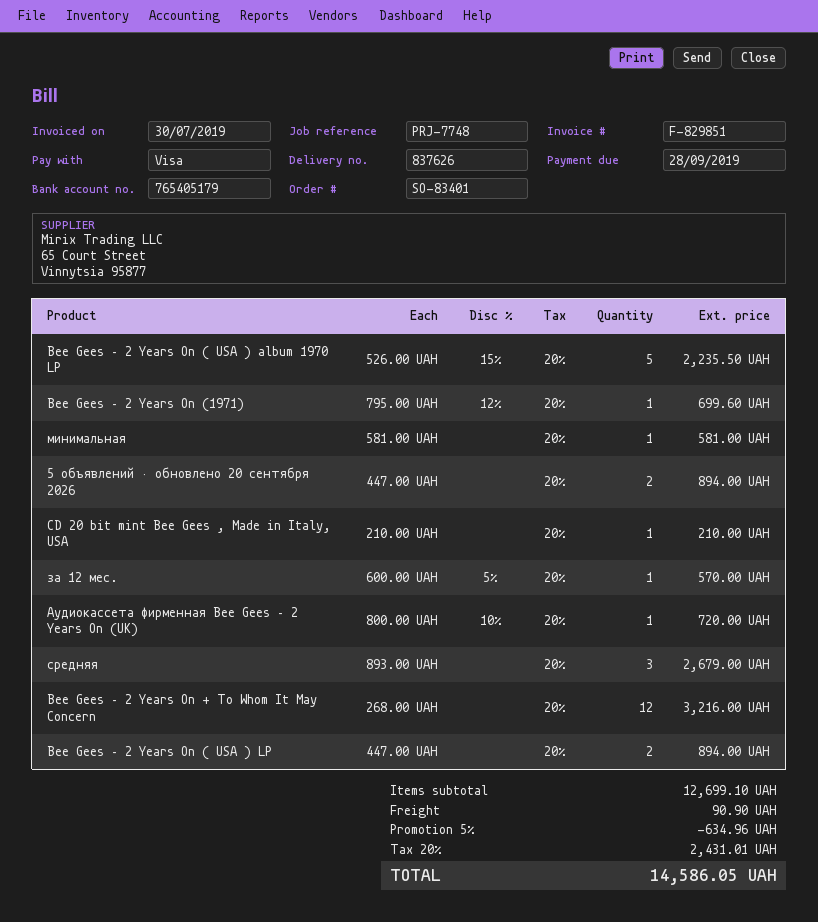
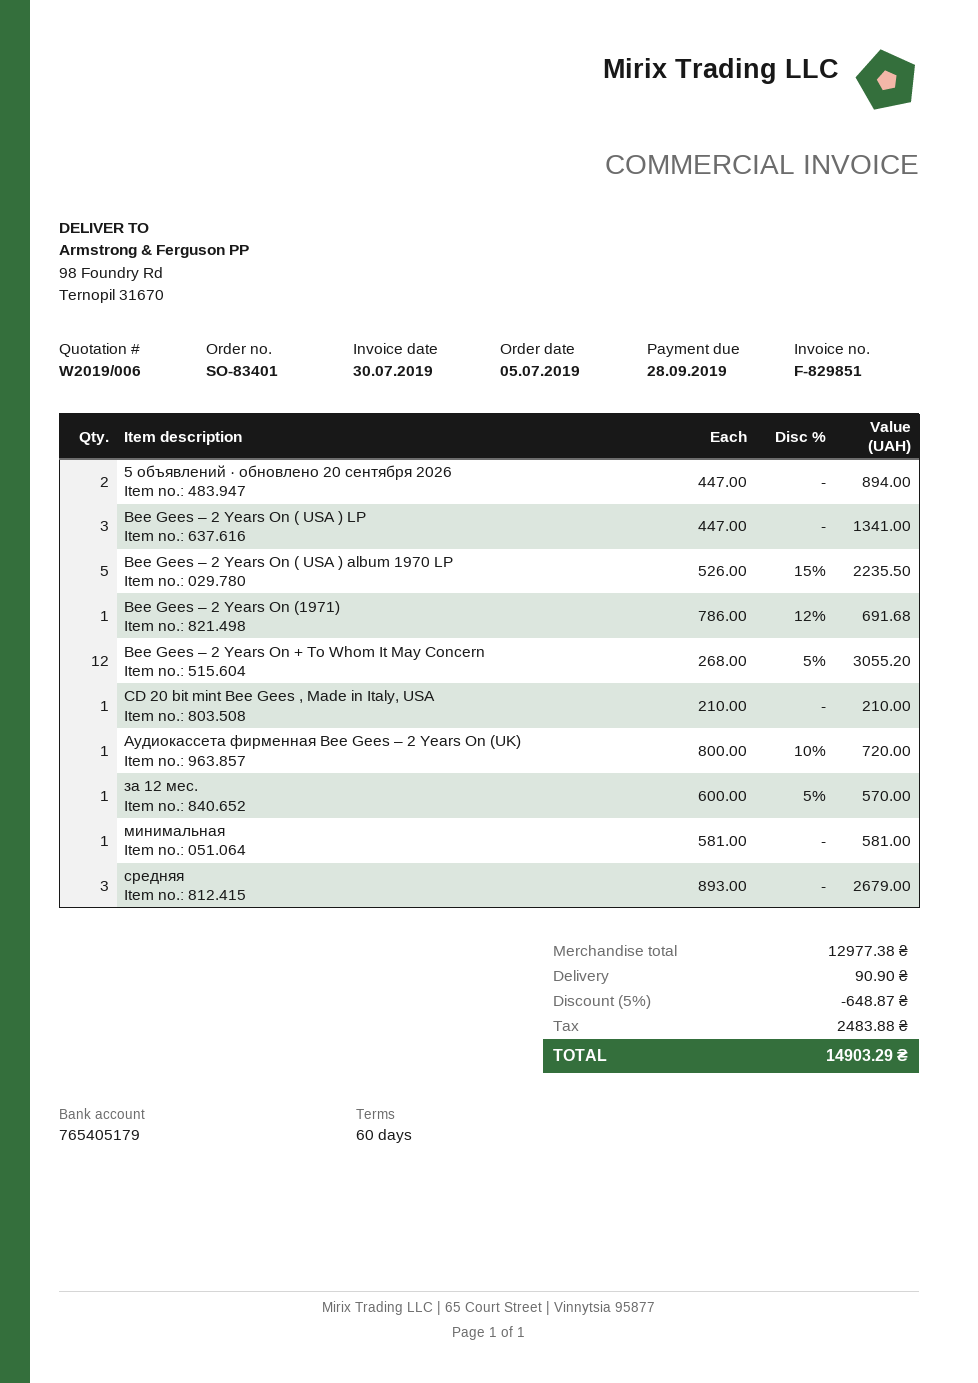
Bee Gees – 2 Years On (1971): 1 x 795.00 - 12% = 699.60 -> 1 x 786.00 - 12% = 691.68
Bee Gees – 2 Years On + To Whom It May Concern: 12 x 268.00 = 3216.00 -> 12 x 268.00 - 5% = 3055.20
Bee Gees – 2 Years On ( USA ) LP: 2 x 447.00 = 894.00 -> 3 x 447.00 = 1341.00
subtotal: 12699.10 -> 12977.38
discount: 5% = 634.96 -> 5% = 648.87
tax: 2431.01 -> 2483.88
total: 14586.05 -> 14903.29

